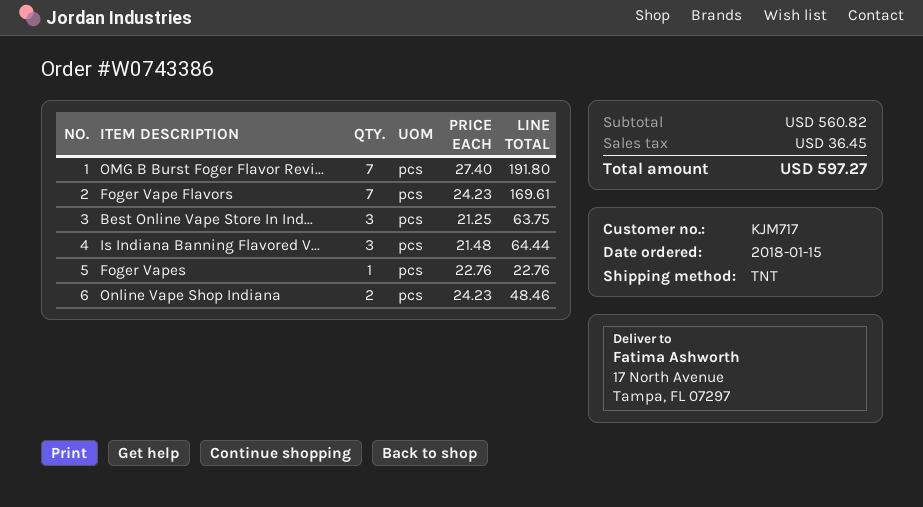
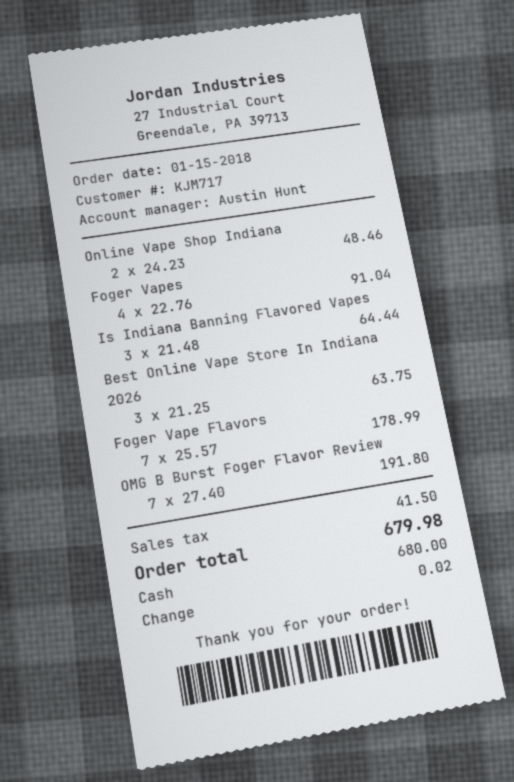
Foger Vape Flavors: 7 x 24.23 = 169.61 -> 7 x 25.57 = 178.99
Foger Vapes: 1 x 22.76 = 22.76 -> 4 x 22.76 = 91.04
tax: 36.45 -> 41.50
total: 597.27 -> 679.98

